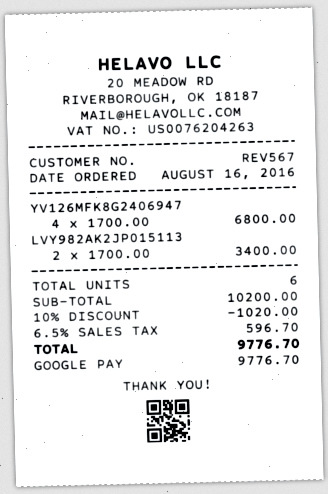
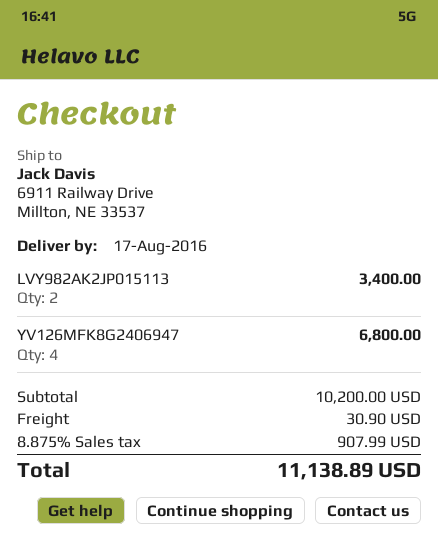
discount: 10% = 1020.00 -> none
shipping: none -> 30.90
tax: 6.5% = 596.70 -> 8.875% = 907.99
total: 9776.70 -> 11138.89

